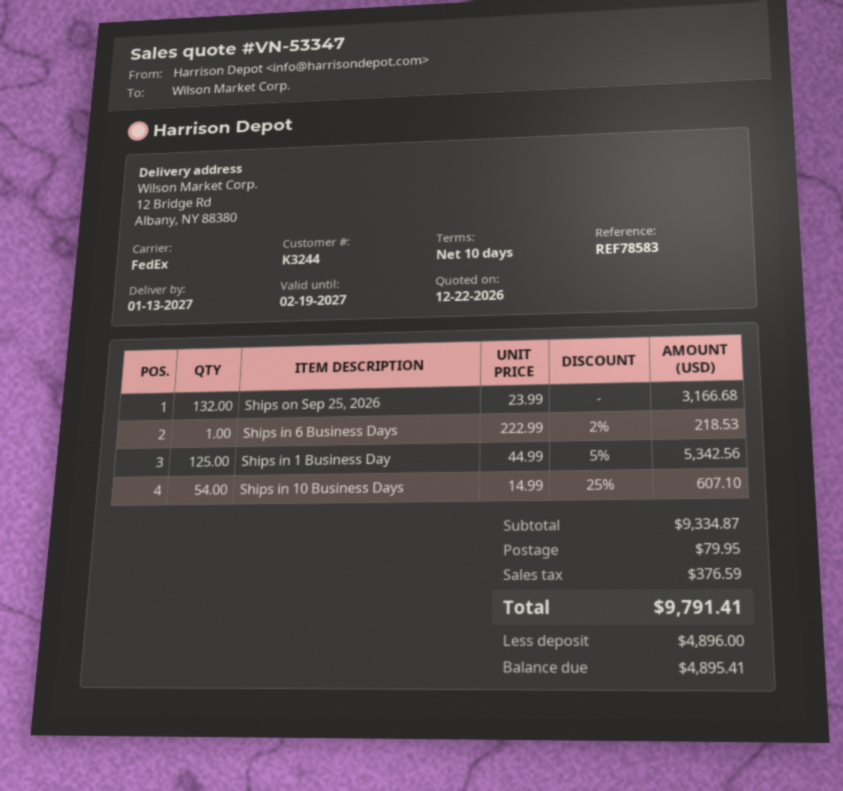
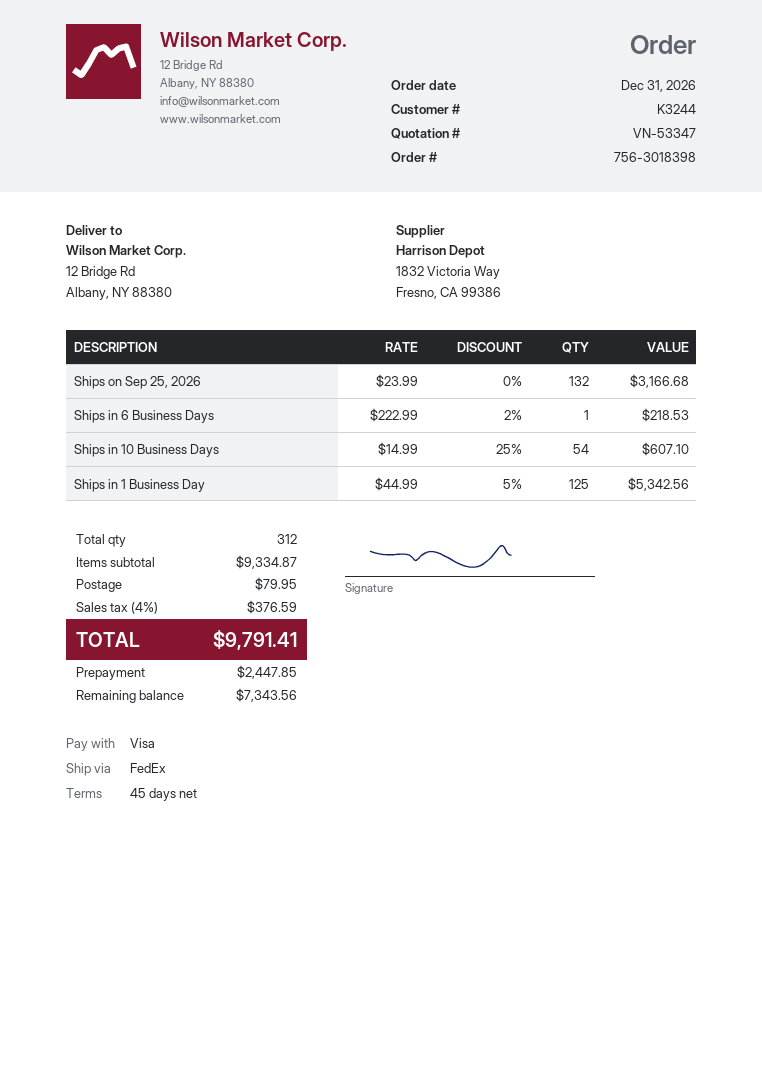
payment terms: 10 days -> 45 days
deposit: 4896.00 -> 2447.85
balance: 4895.41 -> 7343.56

